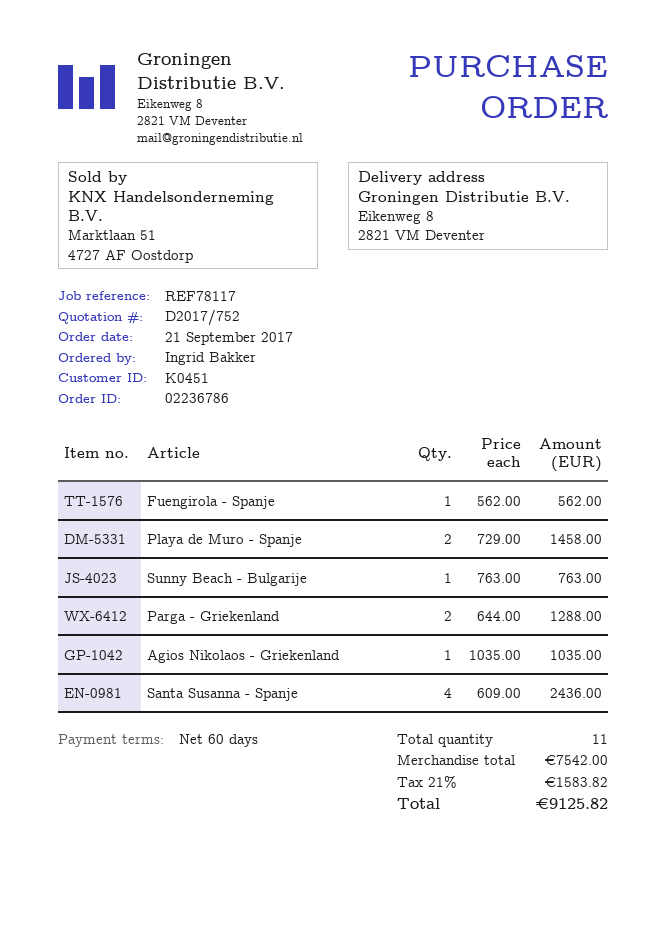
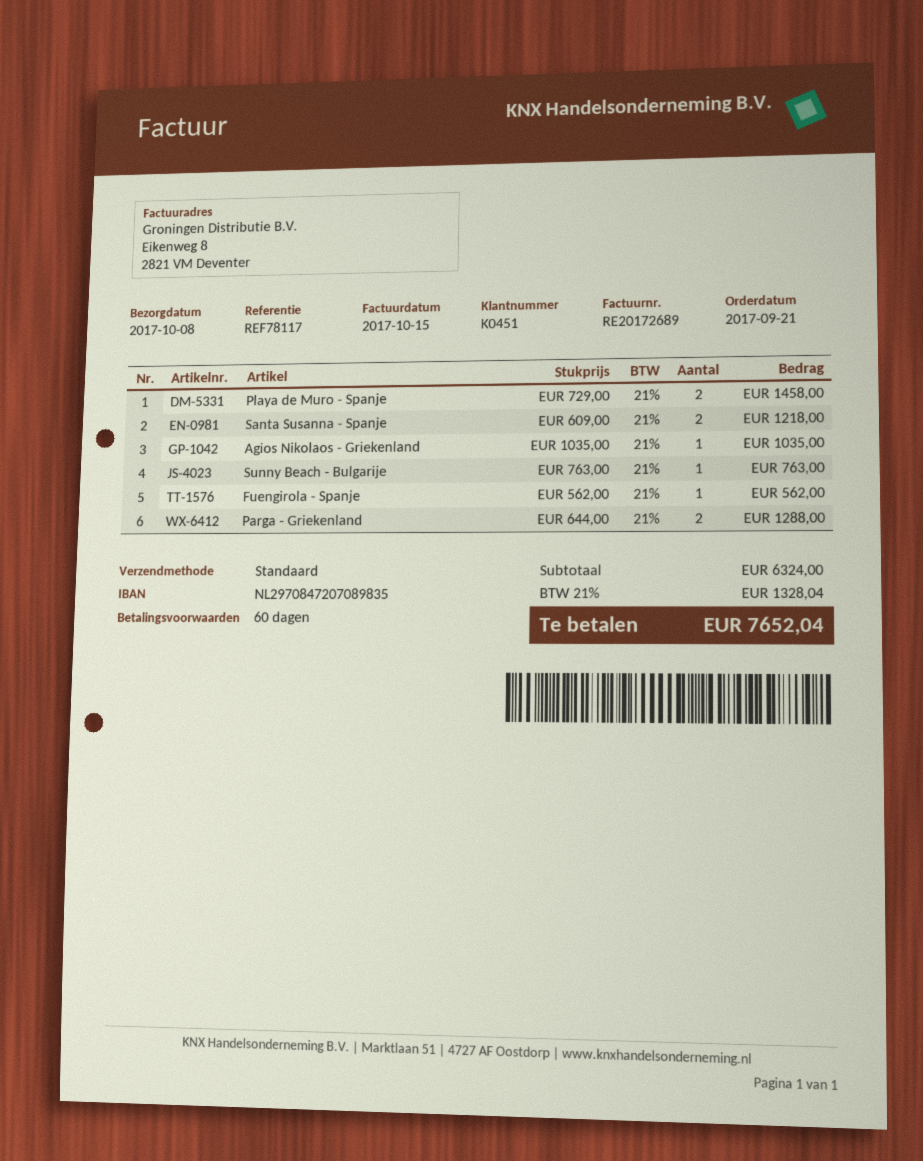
Santa Susanna - Spanje: 4 x 609.00 = 2436.00 -> 2 x 609.00 = 1218.00
subtotal: 7542.00 -> 6324.00
tax: 21% = 1583.82 -> 21% = 1328.04
total: 9125.82 -> 7652.04

